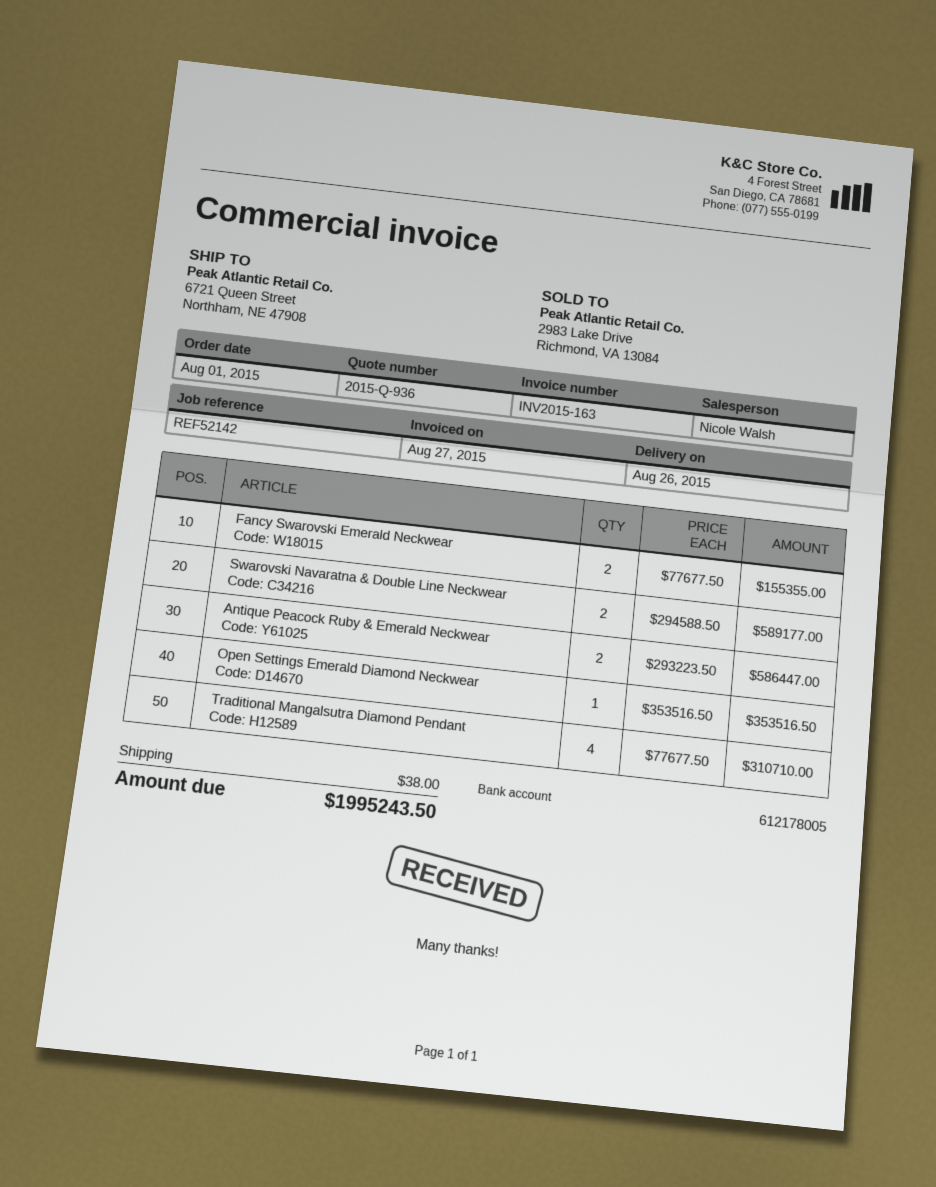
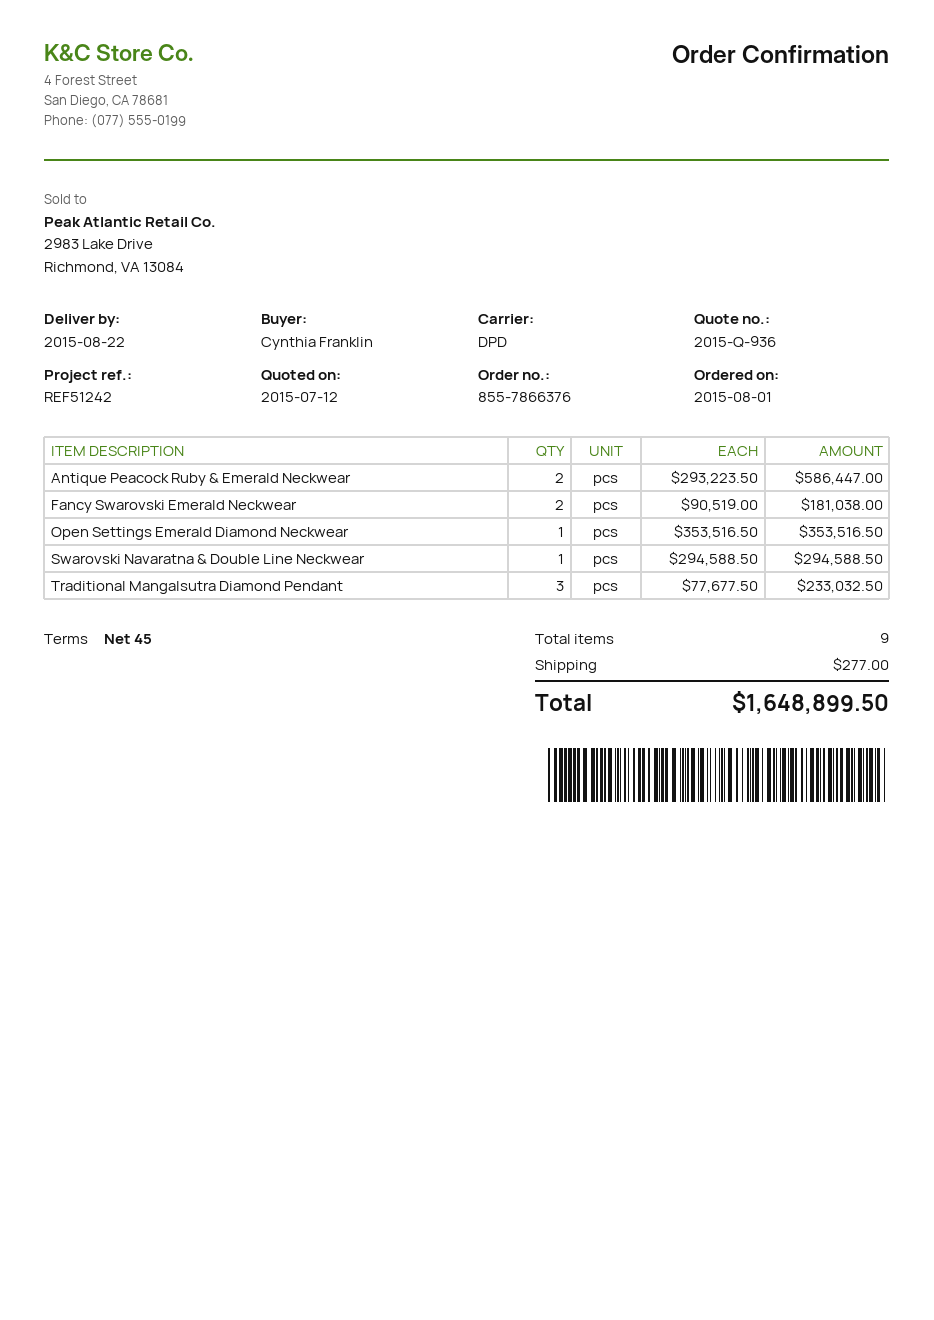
delivery date: 2015-08-26 -> 2015-08-22
reference: REF52142 -> REF51242
Fancy Swarovski Emerald Neckwear: 2 x 77677.50 = 155355.00 -> 2 x 90519.00 = 181038.00
Swarovski Navaratna & Double Line Neckwear: 2 x 294588.50 = 589177.00 -> 1 x 294588.50 = 294588.50
Traditional Mangalsutra Diamond Pendant: 4 x 77677.50 = 310710.00 -> 3 x 77677.50 = 233032.50
shipping: 38.00 -> 277.00
total: 1995243.50 -> 1648899.50

